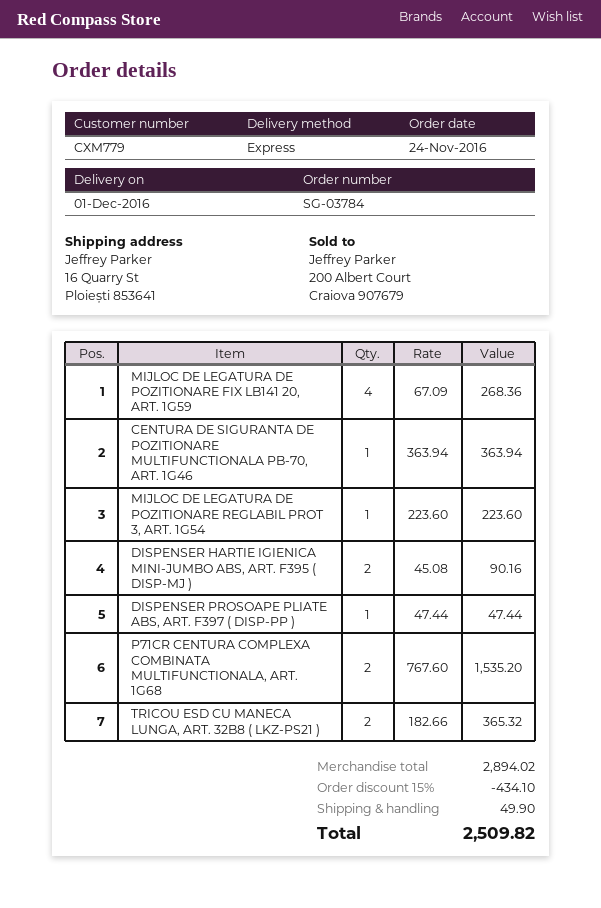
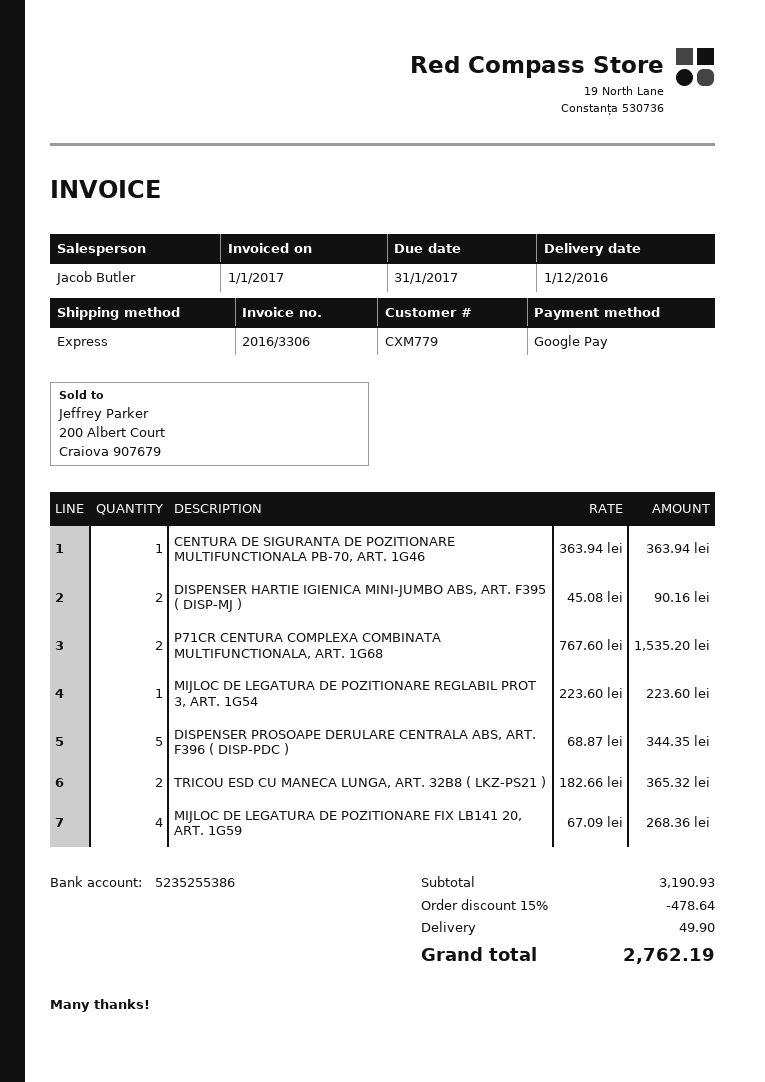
DISPENSER PROSOAPE PLIATE ABS, ART. F397 ( DISP-PP ): 1 x 47.44 = 47.44 -> none
DISPENSER PROSOAPE DERULARE CENTRALA ABS, ART. F396 ( DISP-PDC ): none -> 5 x 68.87 = 344.35
subtotal: 2894.02 -> 3190.93
discount: 15% = 434.10 -> 15% = 478.64
total: 2509.82 -> 2762.19

